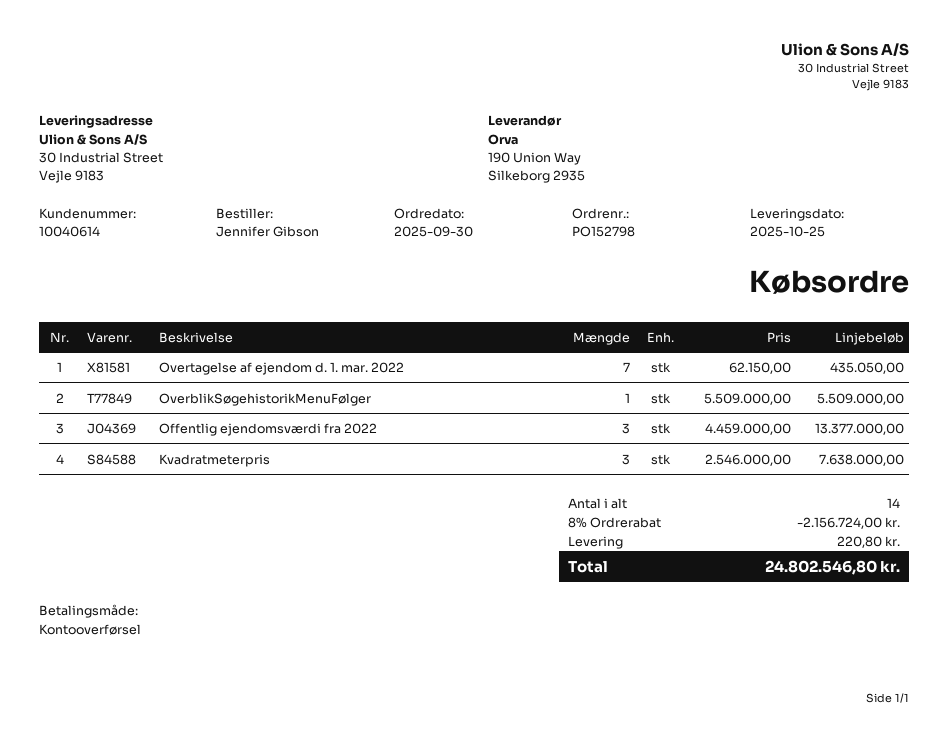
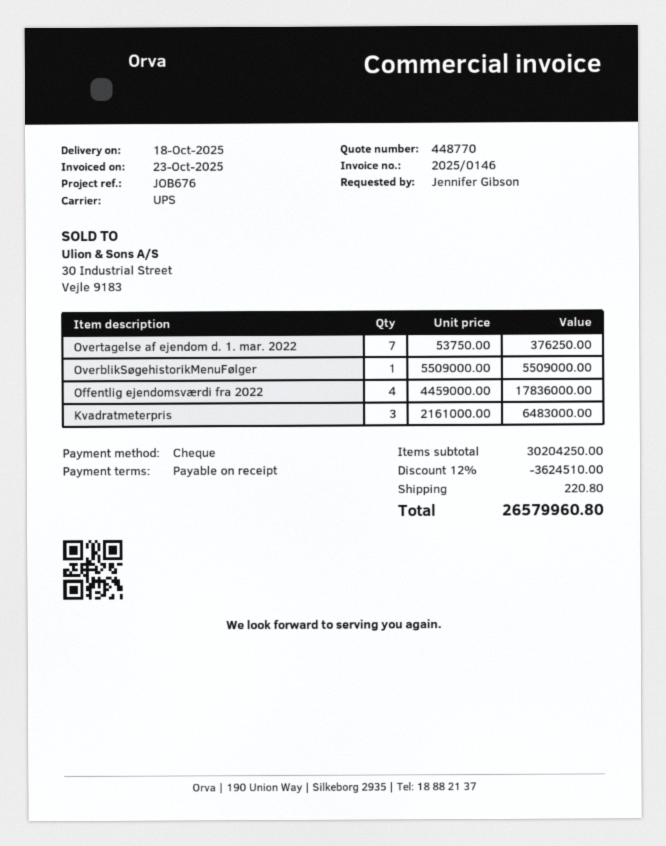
delivery date: 2025-10-25 -> 2025-10-18
payment method: bank transfer -> cheque
Overtagelse af ejendom d. 1. mar. 2022: 7 x 62150.00 = 435050.00 -> 7 x 53750.00 = 376250.00
Offentlig ejendomsværdi fra 2022: 3 x 4459000.00 = 13377000.00 -> 4 x 4459000.00 = 17836000.00
Kvadratmeterpris: 3 x 2546000.00 = 7638000.00 -> 3 x 2161000.00 = 6483000.00
discount: 8% = 2156724.00 -> 12% = 3624510.00
total: 24802546.80 -> 26579960.80

